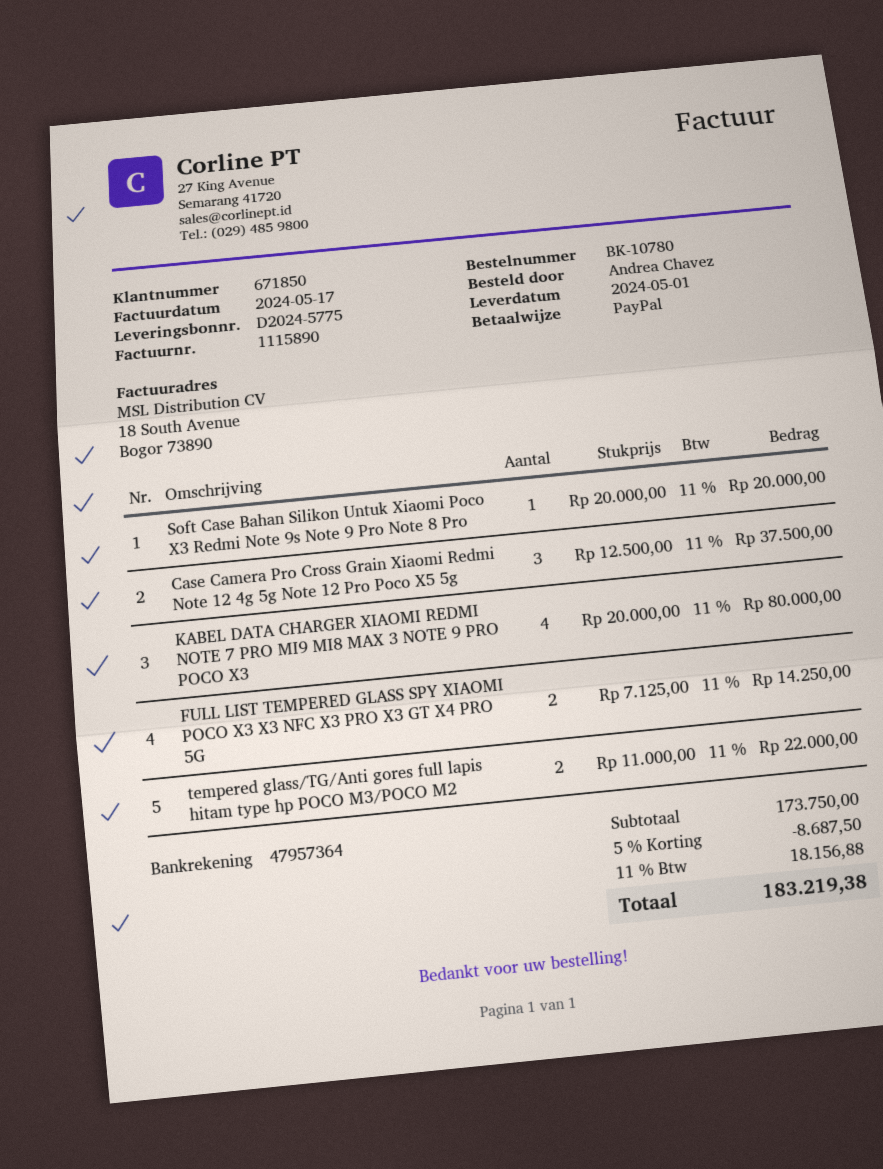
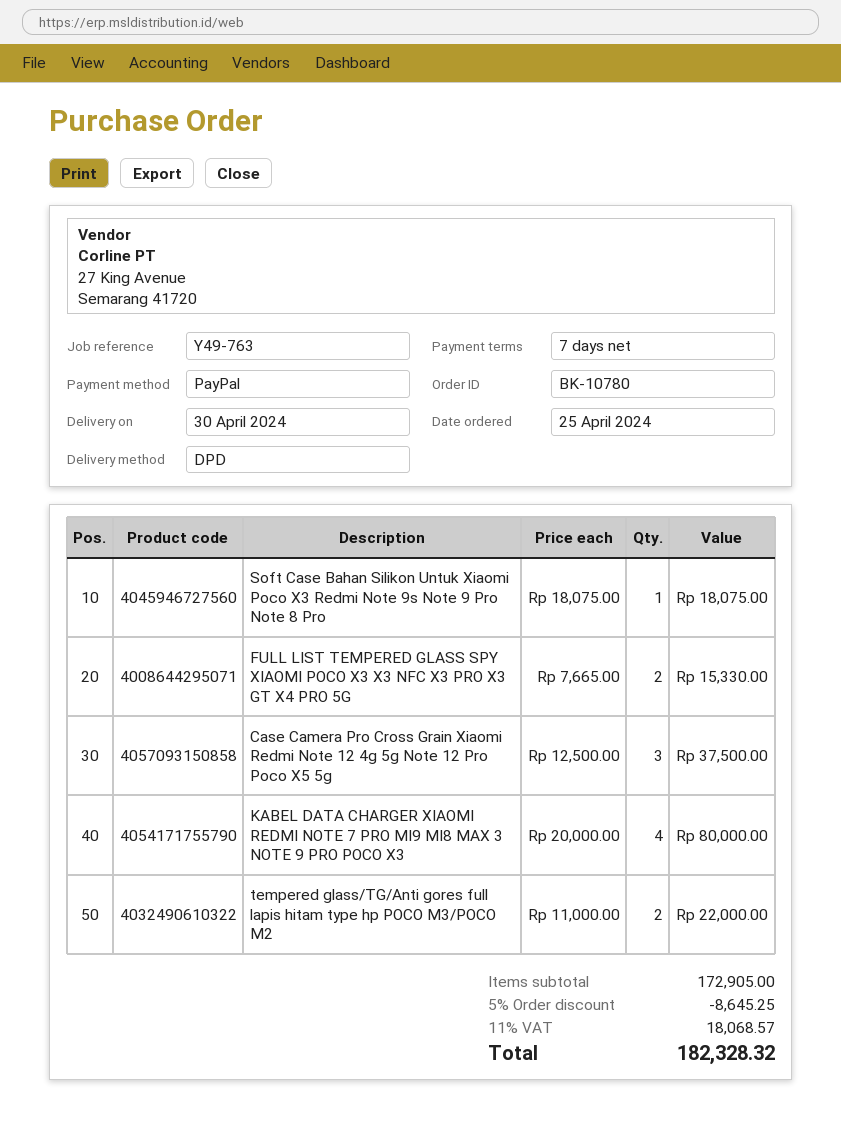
delivery date: 2024-05-01 -> 2024-04-30
Soft Case Bahan Silikon Untuk Xiaomi Poco X3 Redmi Note 9s Note 9 Pro Note 8 Pro: 1 x 20000.00 = 20000.00 -> 1 x 18075.00 = 18075.00
FULL LIST TEMPERED GLASS SPY XIAOMI POCO X3 X3 NFC X3 PRO X3 GT X4 PRO 5G: 2 x 7125.00 = 14250.00 -> 2 x 7665.00 = 15330.00
subtotal: 173750.00 -> 172905.00
discount: 5% = 8687.50 -> 5% = 8645.25
tax: 11% = 18156.88 -> 11% = 18068.57
total: 183219.38 -> 182328.32

